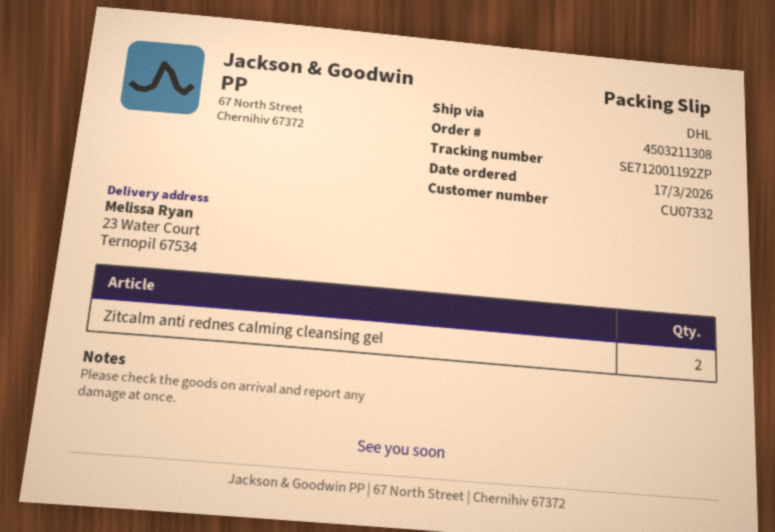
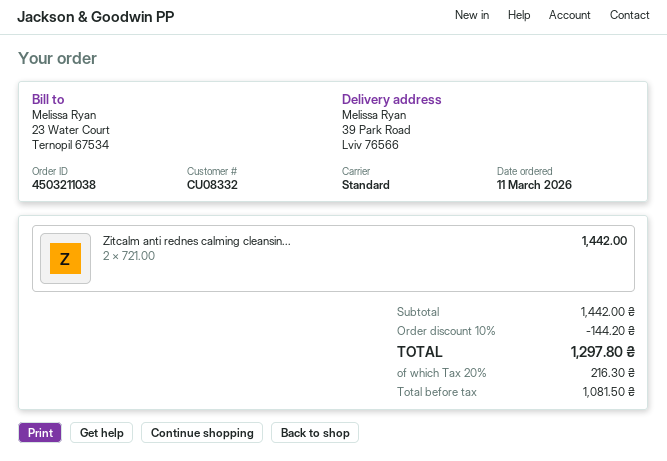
order number: 4503211308 -> 4503211038
order date: 2026-03-17 -> 2026-03-11
customer number: CU07332 -> CU08332
shipping method: DHL -> standard
ship to: 23 Water Court, Ternopil 67534 -> 39 Park Road, Lviv 76566

